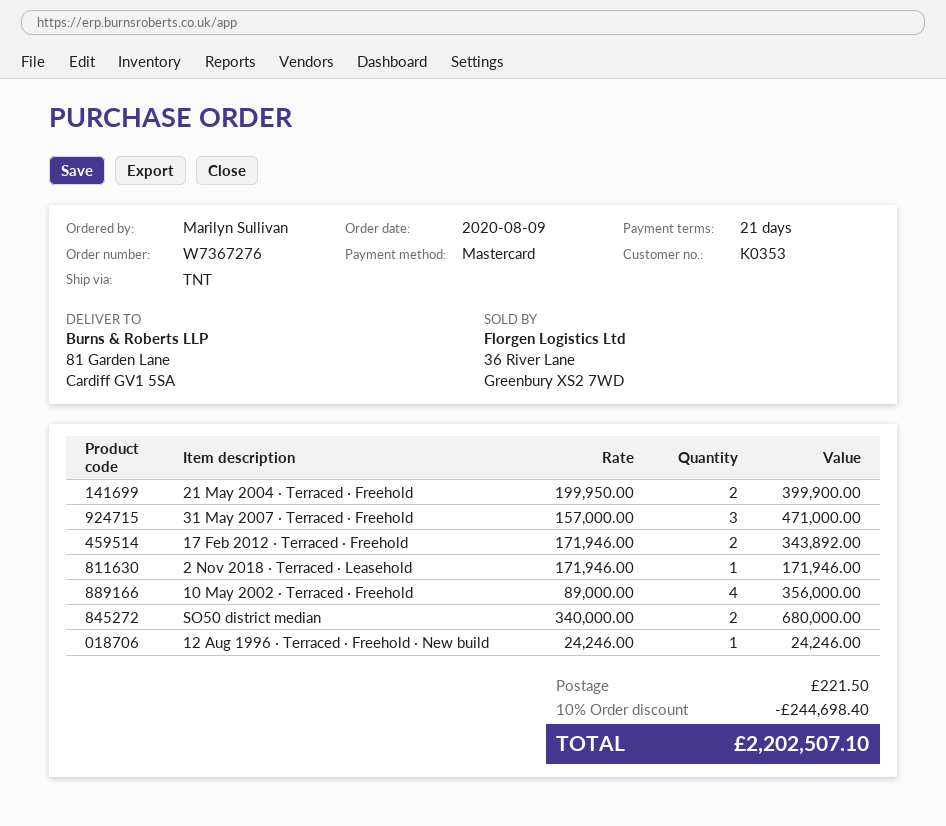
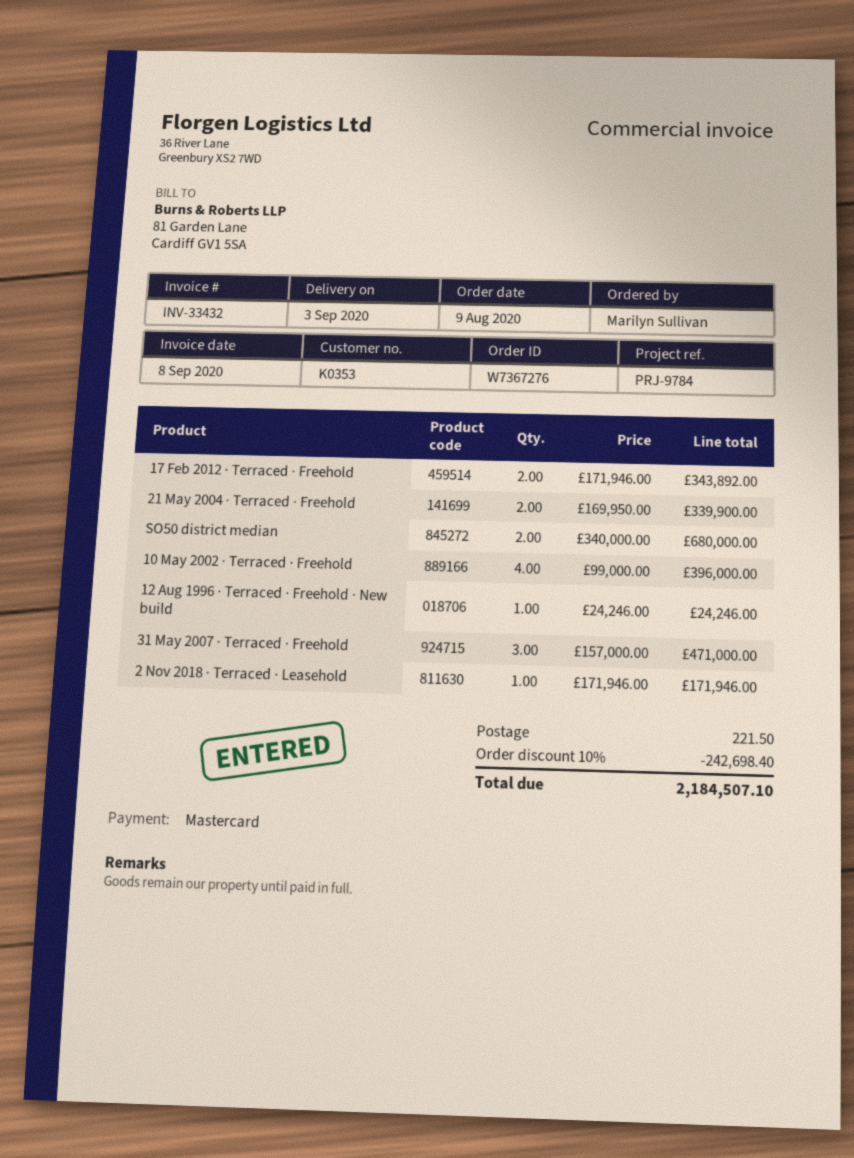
21 May 2004 · Terraced · Freehold: 2 x 199950.00 = 399900.00 -> 2 x 169950.00 = 339900.00
10 May 2002 · Terraced · Freehold: 4 x 89000.00 = 356000.00 -> 4 x 99000.00 = 396000.00
discount: 10% = 244698.40 -> 10% = 242698.40
total: 2202507.10 -> 2184507.10

